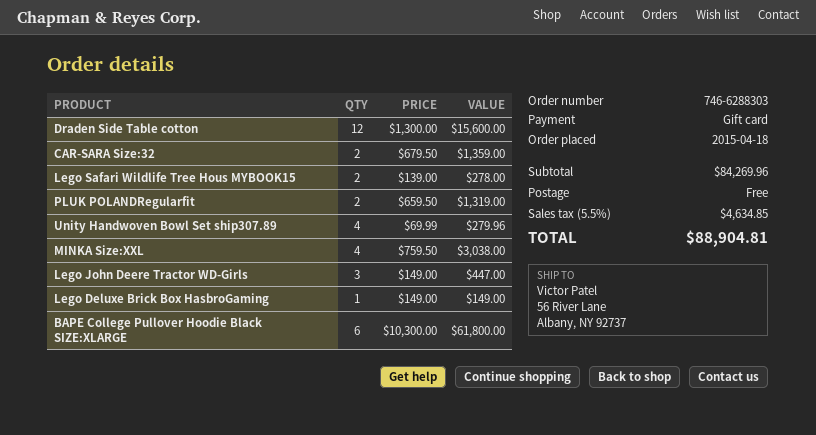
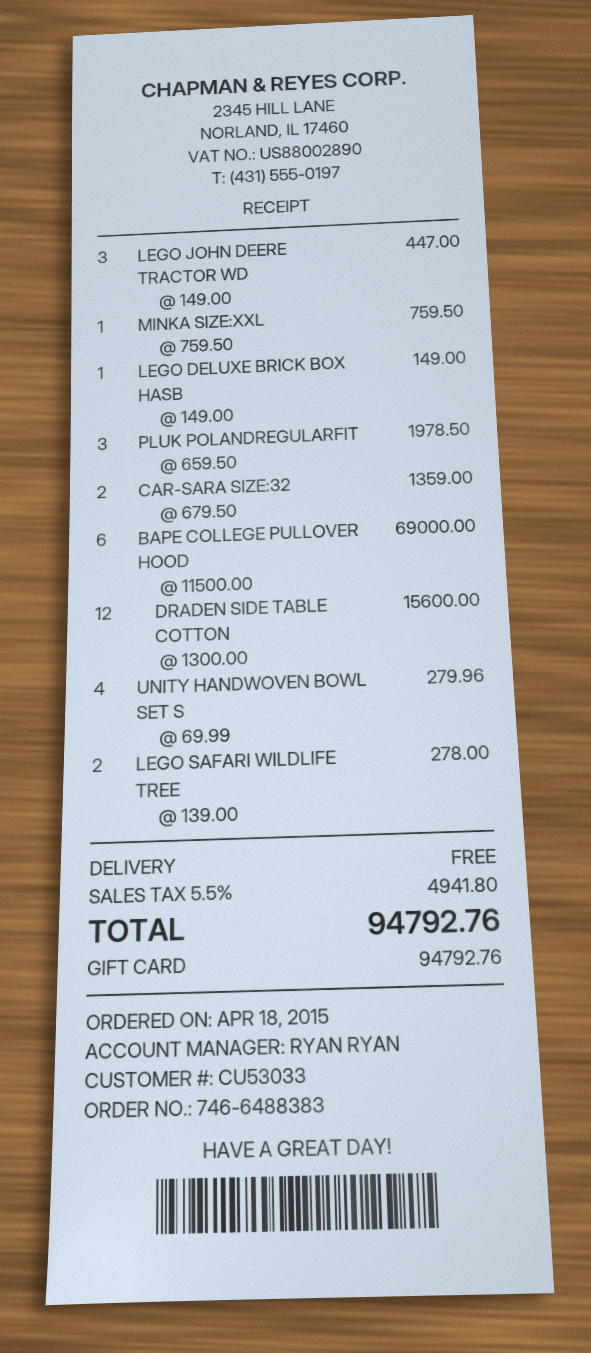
order number: 746-6288303 -> 746-6488383
PLUK POLANDRegularfit: 2 x 659.50 = 1319.00 -> 3 x 659.50 = 1978.50
MINKA Size:XXL: 4 x 759.50 = 3038.00 -> 1 x 759.50 = 759.50
BAPE College Pullover Hoodie Black SIZE:XLARGE: 6 x 10300.00 = 61800.00 -> 6 x 11500.00 = 69000.00
tax: 5.5% = 4634.85 -> 5.5% = 4941.80
total: 88904.81 -> 94792.76

